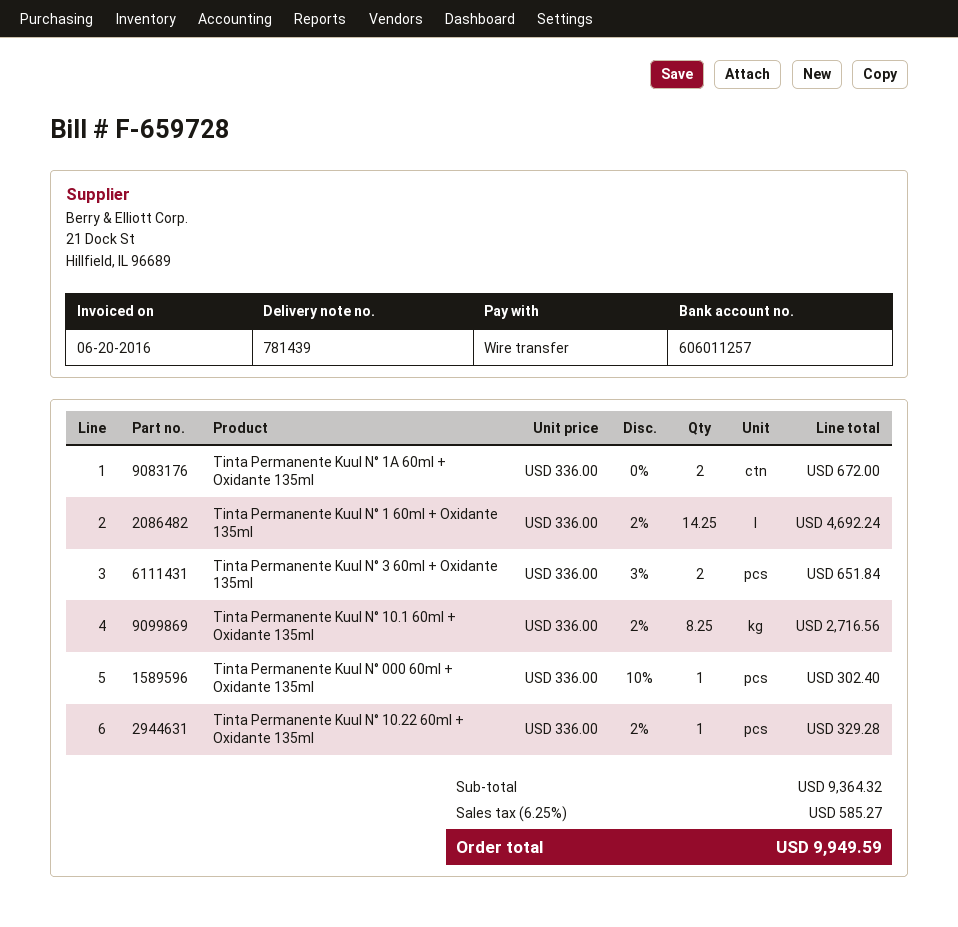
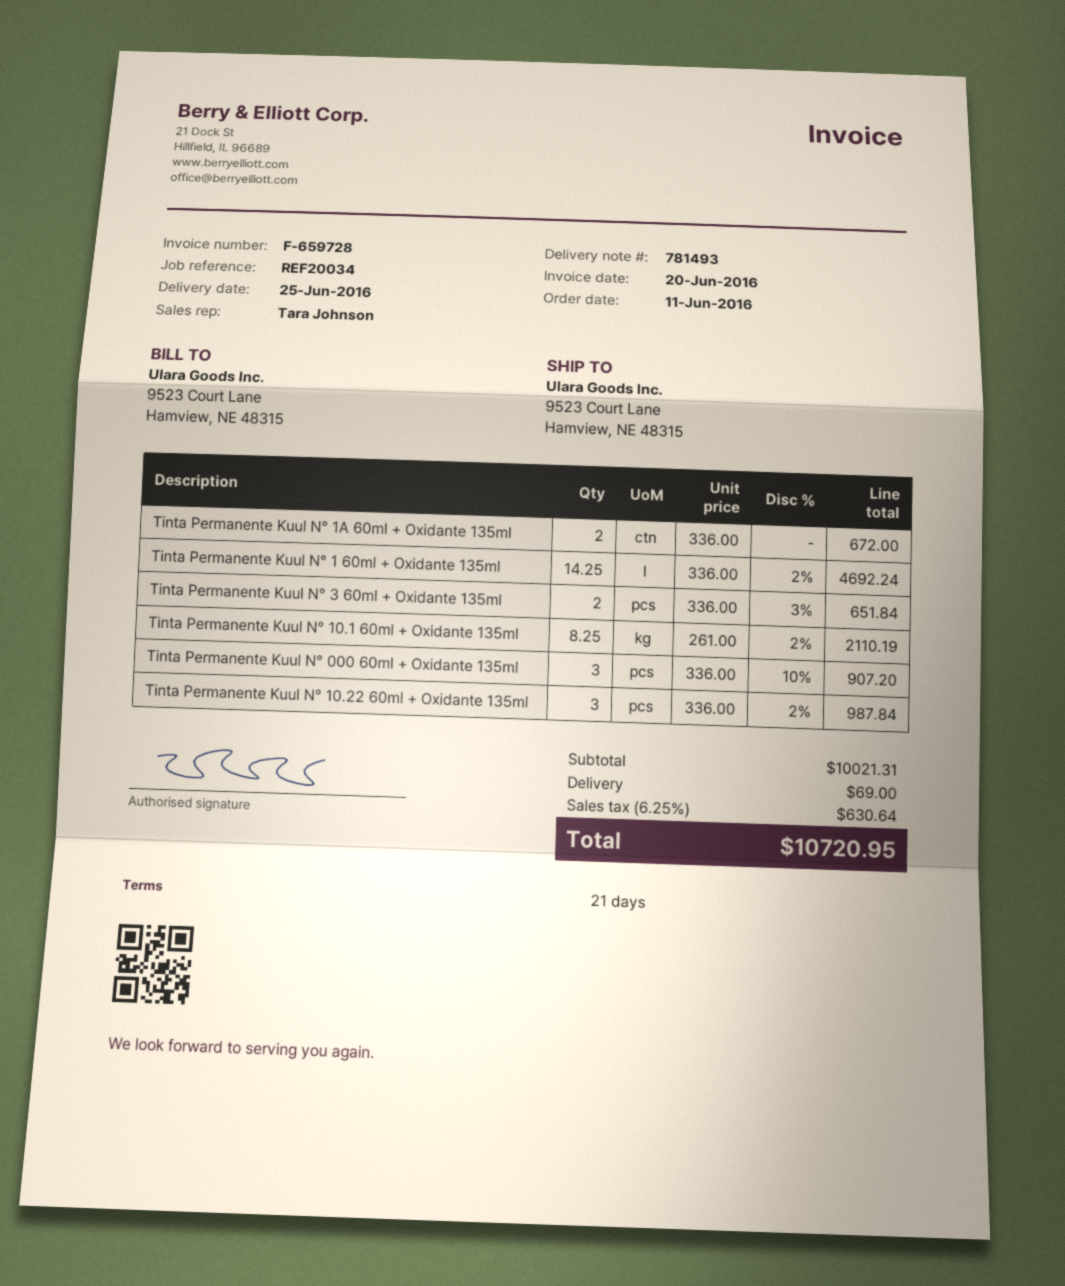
delivery note number: 781439 -> 781493
Tinta Permanente Kuul N° 10.1 60ml + Oxidante 135ml: 8.25 x 336.00 - 2% = 2716.56 -> 8.25 x 261.00 - 2% = 2110.19
Tinta Permanente Kuul N° 000 60ml + Oxidante 135ml: 1 x 336.00 - 10% = 302.40 -> 3 x 336.00 - 10% = 907.20
Tinta Permanente Kuul N° 10.22 60ml + Oxidante 135ml: 1 x 336.00 - 2% = 329.28 -> 3 x 336.00 - 2% = 987.84
subtotal: 9364.32 -> 10021.31
shipping: none -> 69.00
tax: 6.25% = 585.27 -> 6.25% = 630.64
total: 9949.59 -> 10720.95

